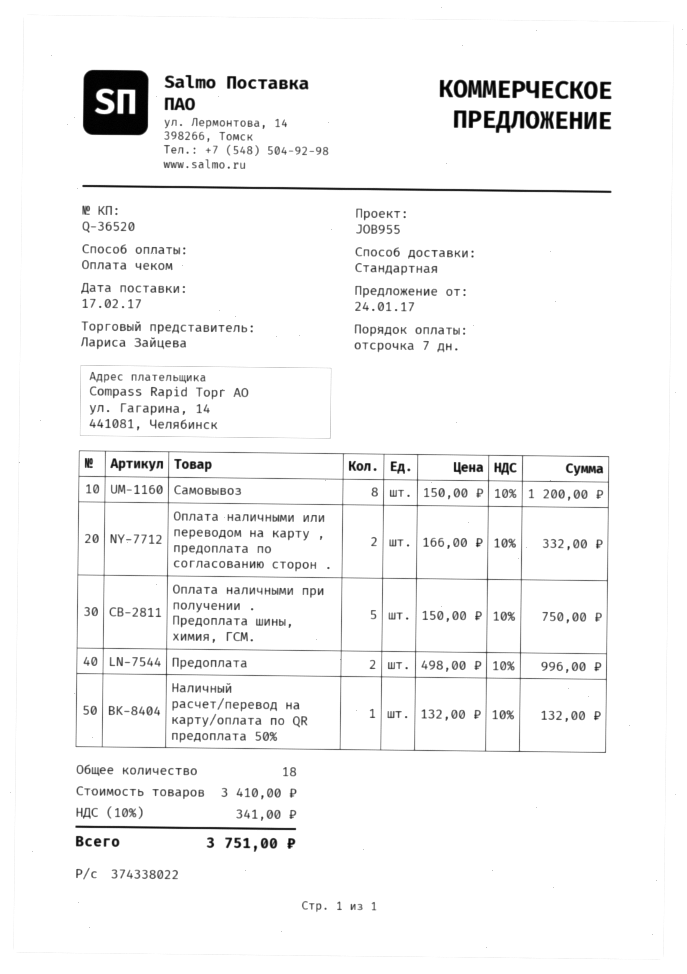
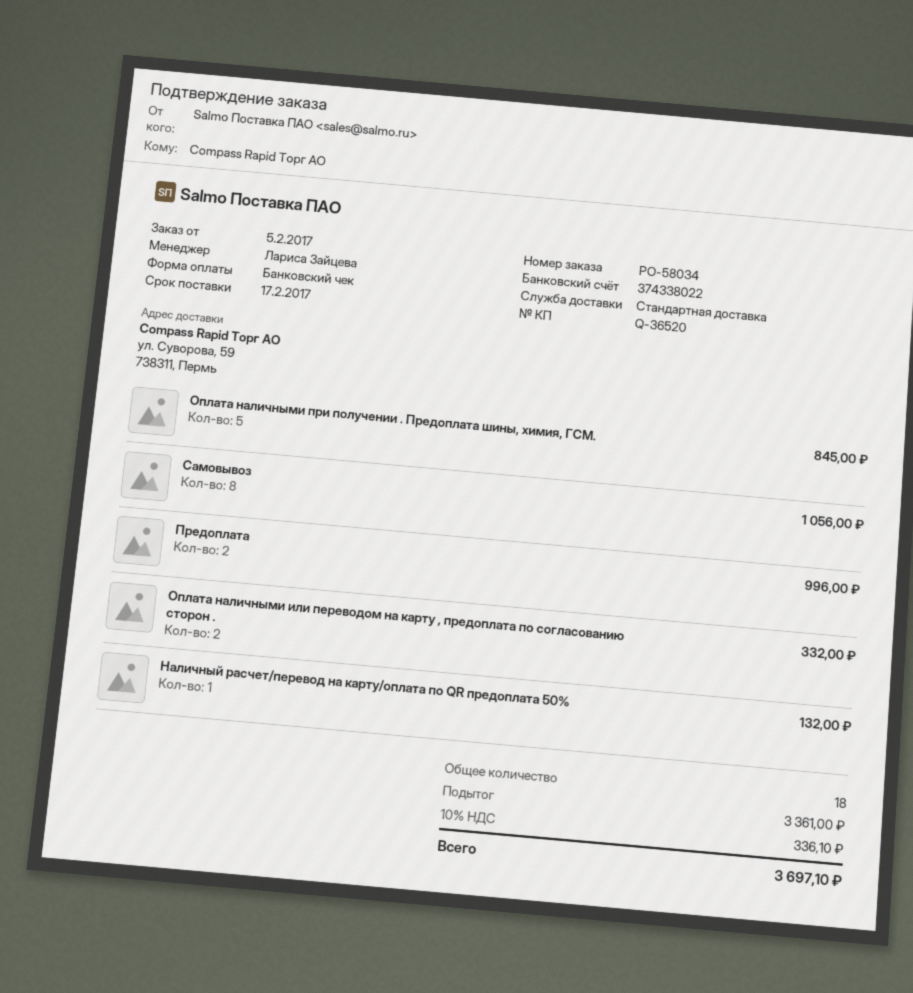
Самовывоз: 8 for 1200.00 -> 8 for 1056.00
Оплата наличными при получении . Предоплата шины, химия, ГСМ.: 5 for 750.00 -> 5 for 845.00
subtotal: 3410.00 -> 3361.00
tax: 10% = 341.00 -> 10% = 336.10
total: 3751.00 -> 3697.10

